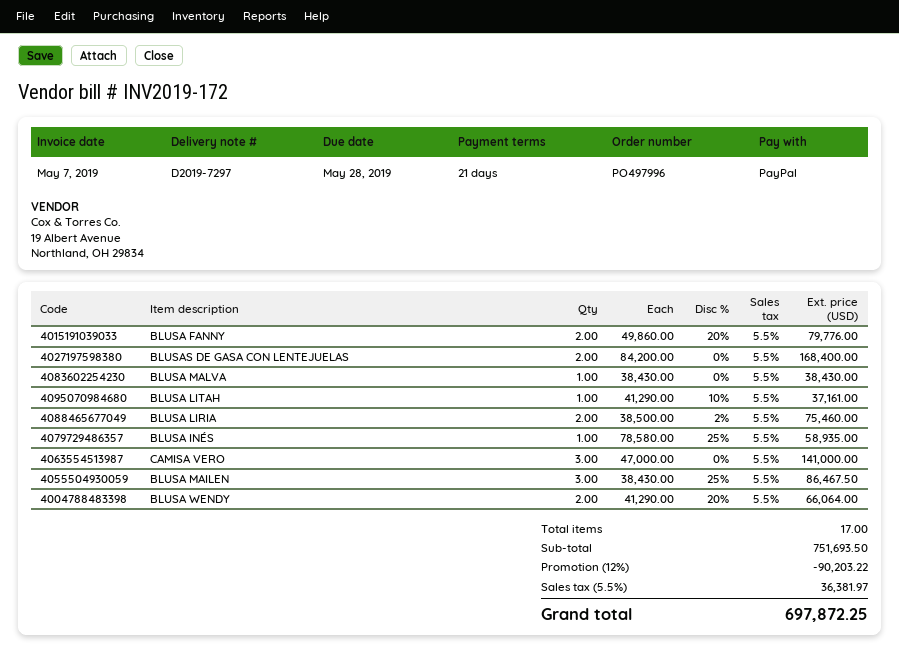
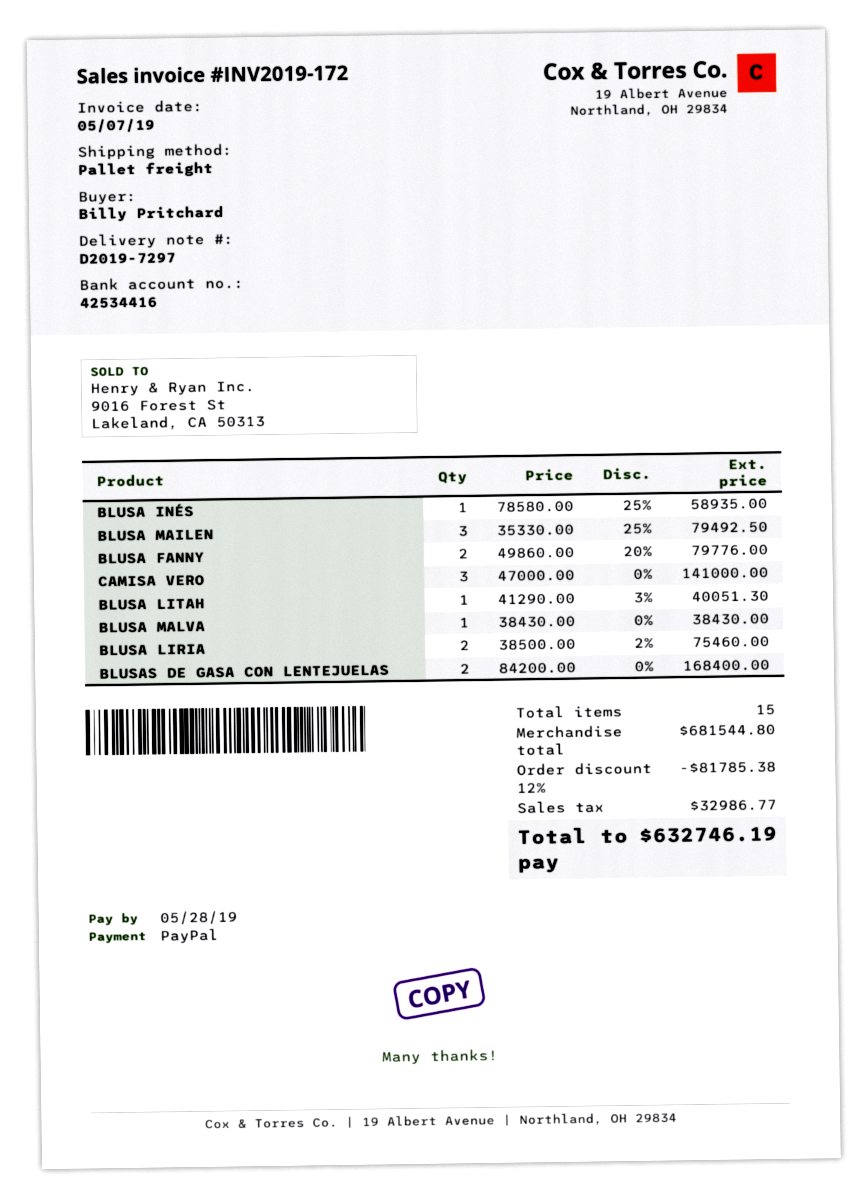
BLUSA LITAH: 1 x 41290.00 - 10% = 37161.00 -> 1 x 41290.00 - 3% = 40051.30
BLUSA MAILEN: 3 x 38430.00 - 25% = 86467.50 -> 3 x 35330.00 - 25% = 79492.50
BLUSA WENDY: 2 x 41290.00 - 20% = 66064.00 -> none
total quantity: 17 -> 15
subtotal: 751693.50 -> 681544.80
discount: 12% = 90203.22 -> 12% = 81785.38
tax: 36381.97 -> 32986.77
total: 697872.25 -> 632746.19

